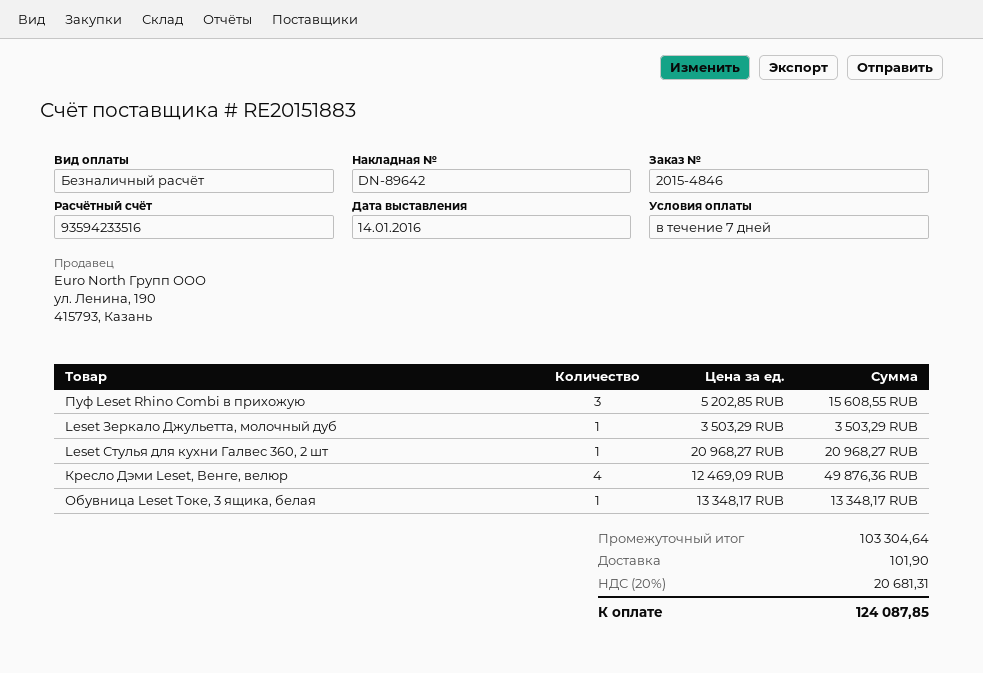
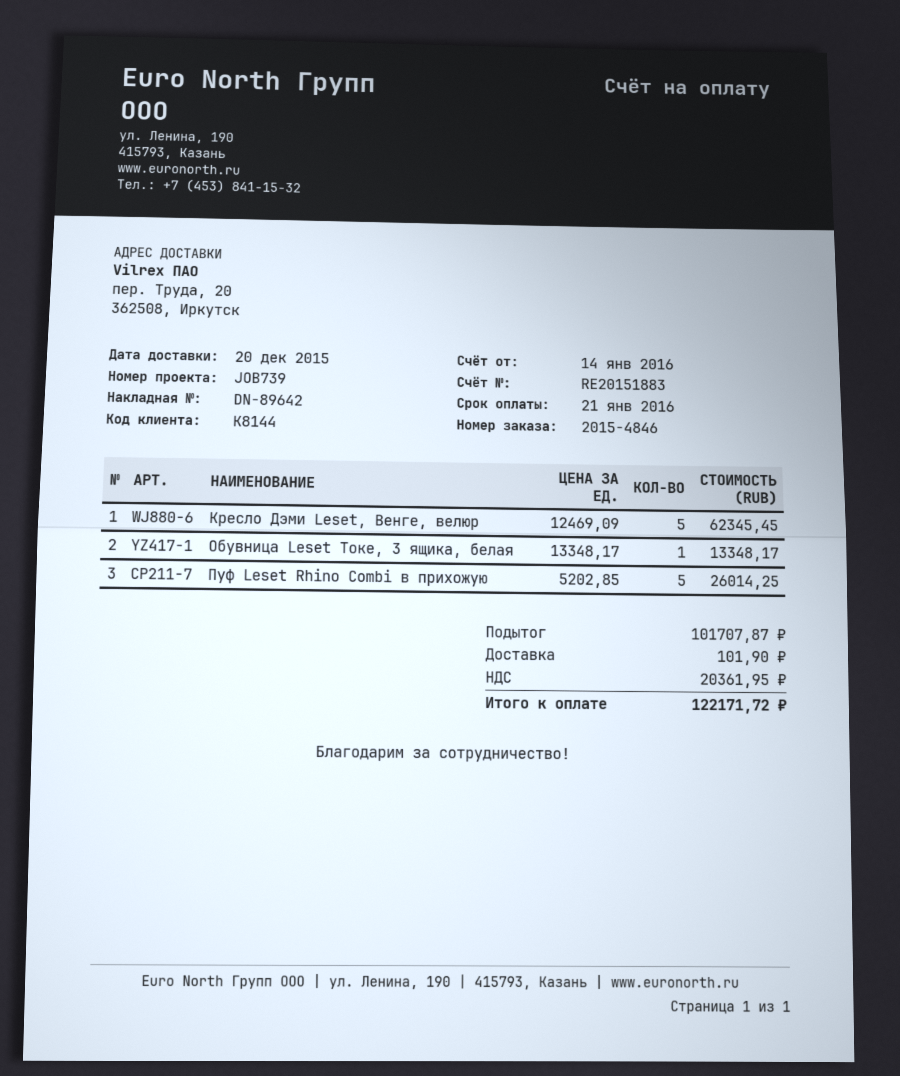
Пуф Leset Rhino Combi в прихожую: 3 x 5202.85 = 15608.55 -> 5 x 5202.85 = 26014.25
Leset Зеркало Джульетта, молочный дуб: 1 x 3503.29 = 3503.29 -> none
Leset Стулья для кухни Галвес 360, 2 шт: 1 x 20968.27 = 20968.27 -> none
Кресло Дэми Leset, Венге, велюр: 4 x 12469.09 = 49876.36 -> 5 x 12469.09 = 62345.45
subtotal: 103304.64 -> 101707.87
tax: 20681.31 -> 20361.95
total: 124087.85 -> 122171.72

